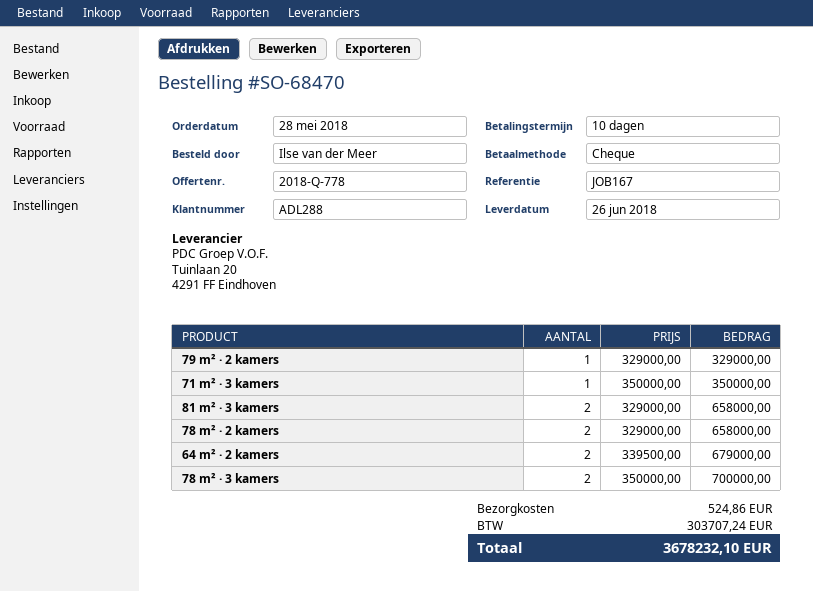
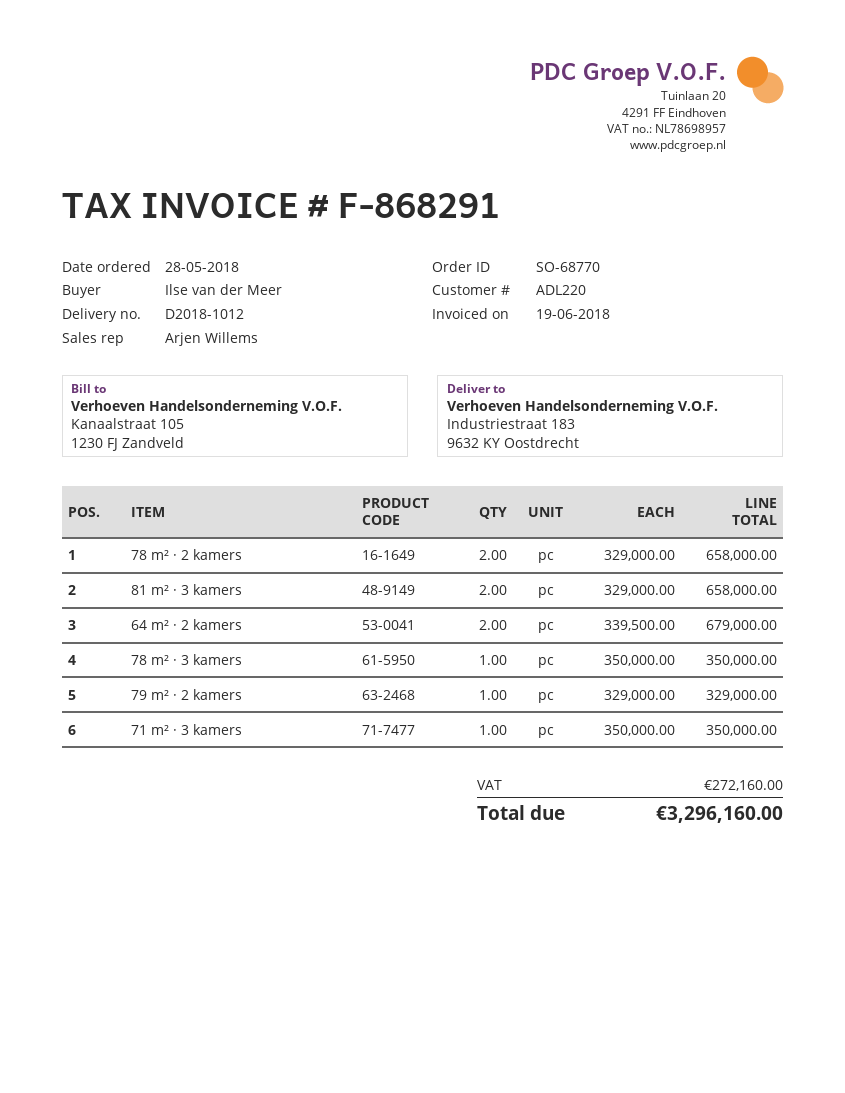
order number: SO-68470 -> SO-68770
customer number: ADL288 -> ADL220
78 m² · 3 kamers: 2 x 350000.00 = 700000.00 -> 1 x 350000.00 = 350000.00
shipping: 524.86 -> none
tax: 303707.24 -> 272160.00
total: 3678232.10 -> 3296160.00

